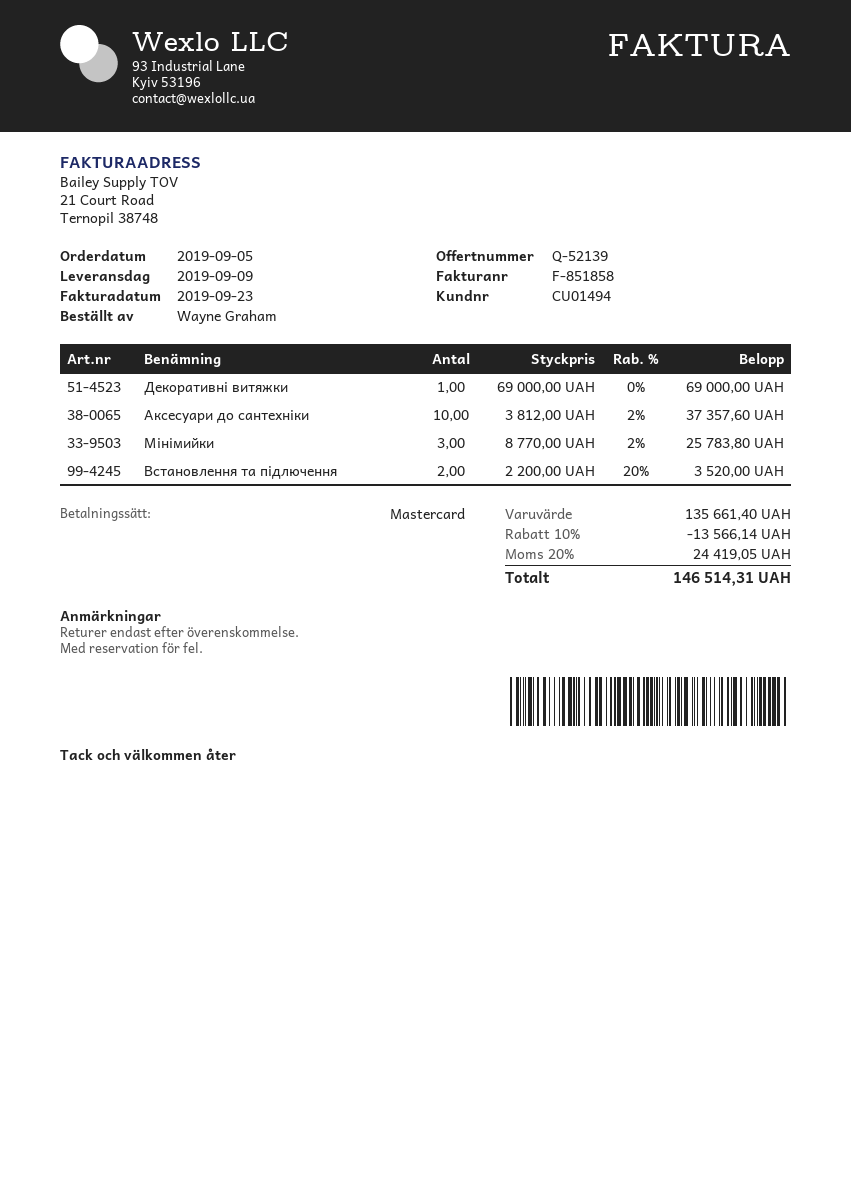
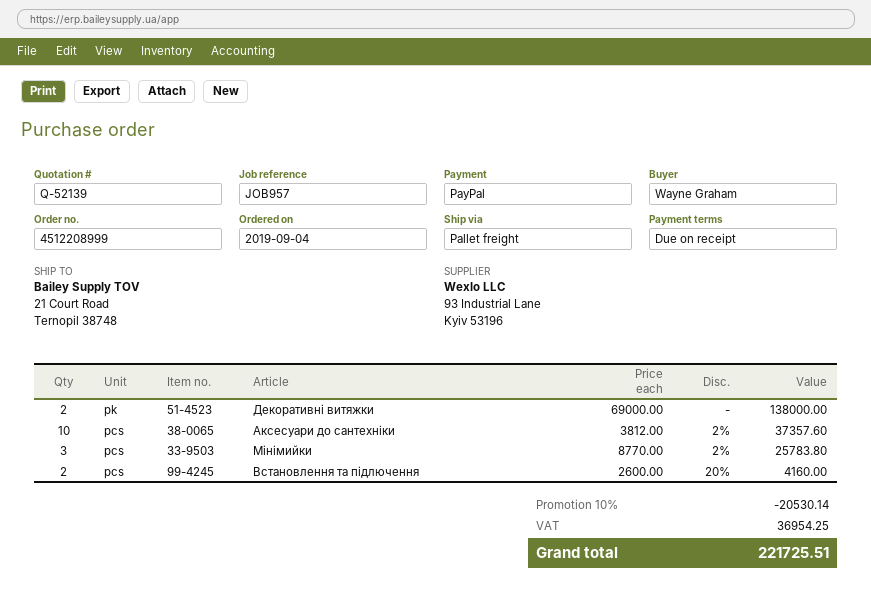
order date: 2019-09-05 -> 2019-09-04
payment method: Mastercard -> PayPal
Декоративні витяжки: 1 x 69000.00 = 69000.00 -> 2 x 69000.00 = 138000.00
Встановлення та підлючення: 2 x 2200.00 - 20% = 3520.00 -> 2 x 2600.00 - 20% = 4160.00
discount: 10% = 13566.14 -> 10% = 20530.14
tax: 24419.05 -> 36954.25
total: 146514.31 -> 221725.51

